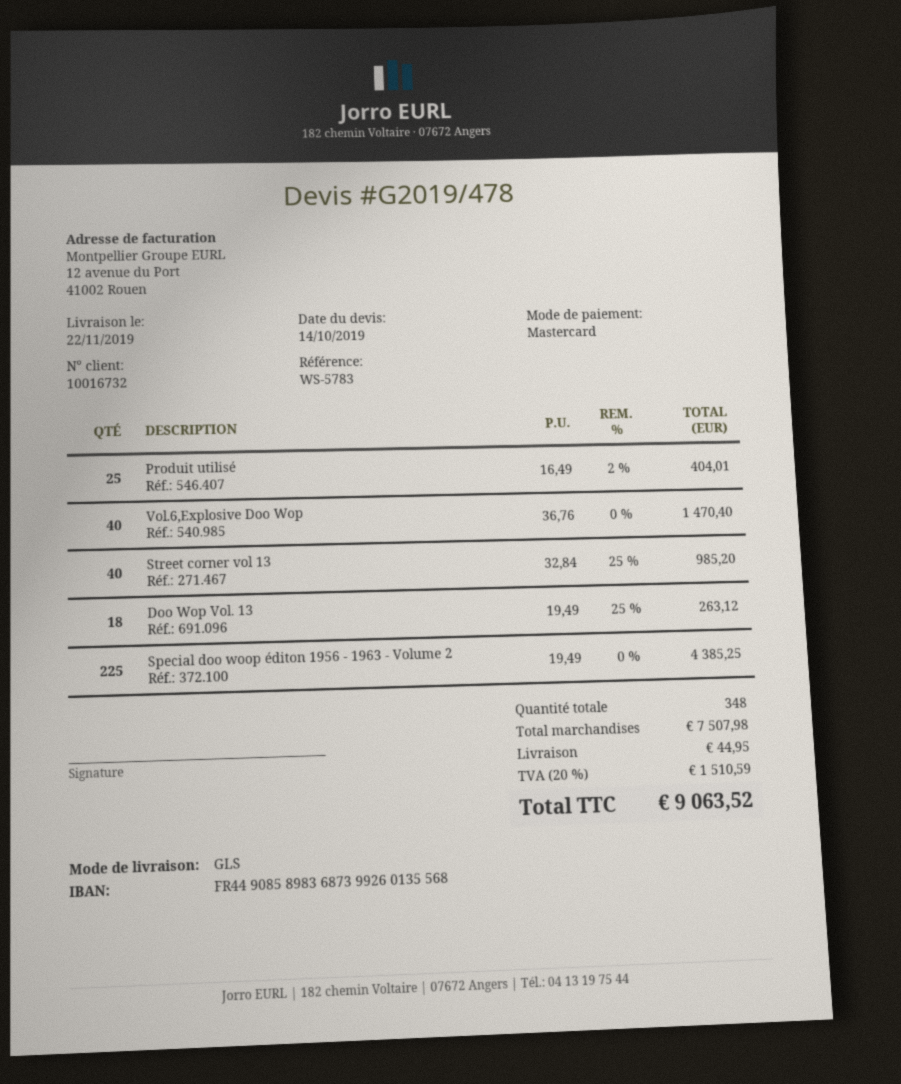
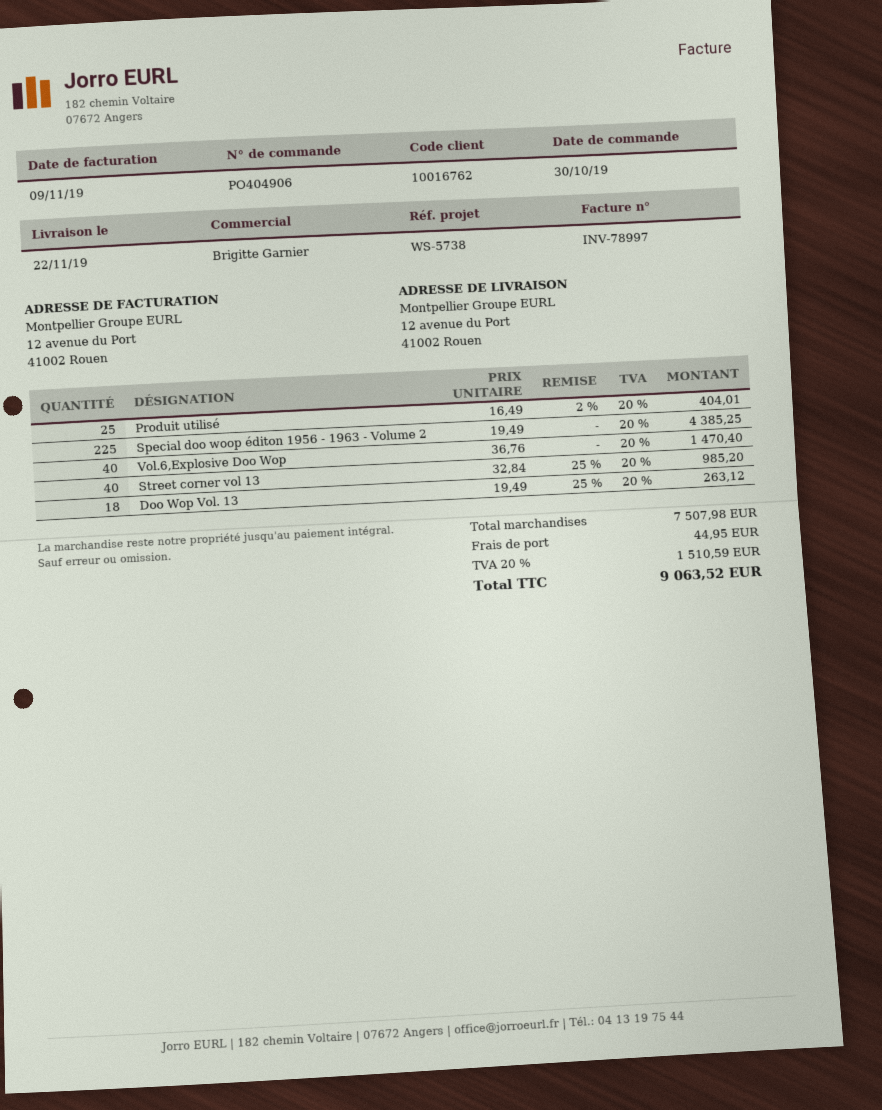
customer number: 10016732 -> 10016762
reference: WS-5783 -> WS-5738

